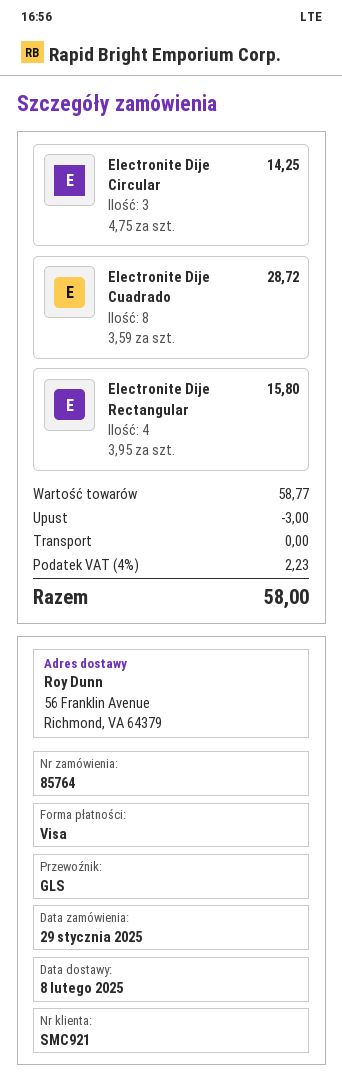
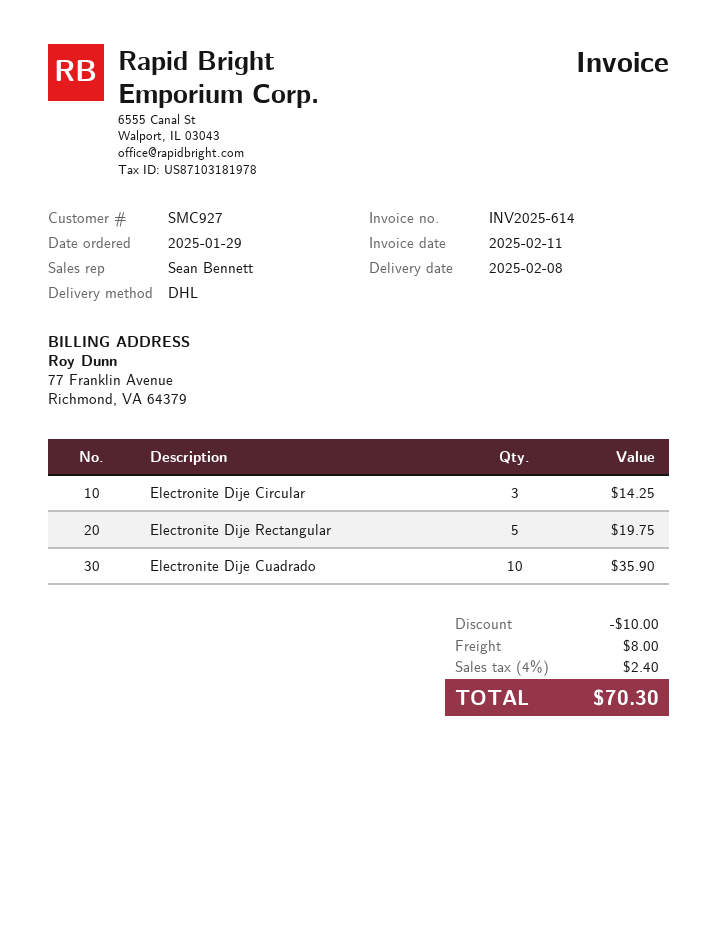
customer number: SMC921 -> SMC927
shipping method: GLS -> DHL
Electronite Dije Cuadrado: 8 for 28.72 -> 10 for 35.90
Electronite Dije Rectangular: 4 for 15.80 -> 5 for 19.75
discount: 3.00 -> 10.00
shipping: 0.00 -> 8.00
tax: 4% = 2.23 -> 4% = 2.40
total: 58.00 -> 70.30

